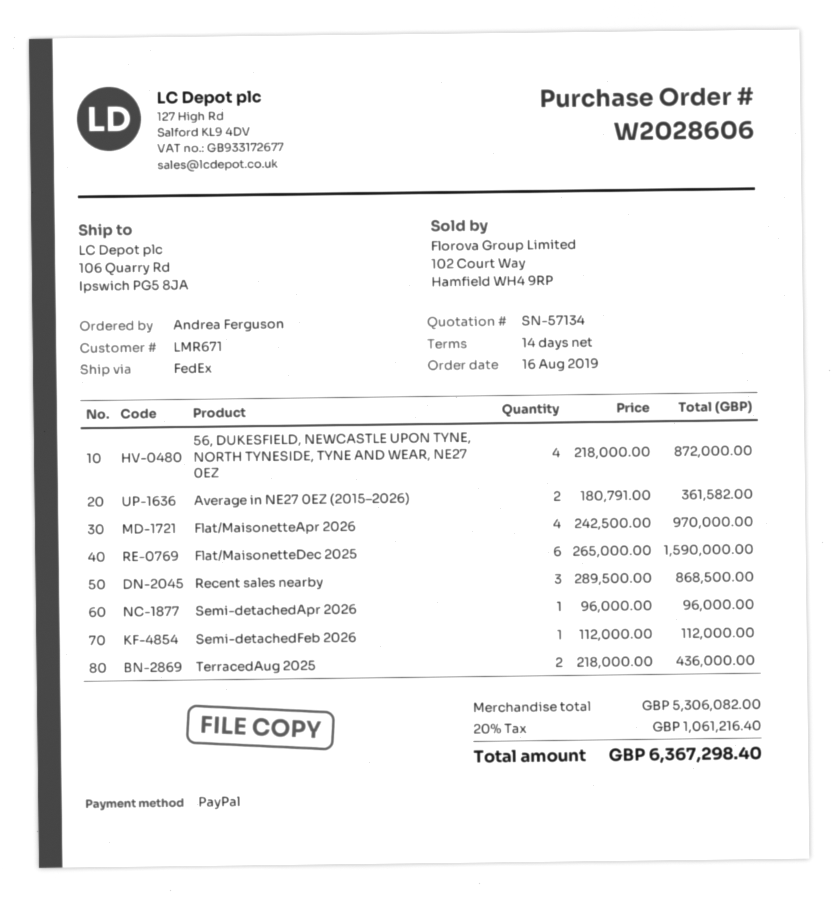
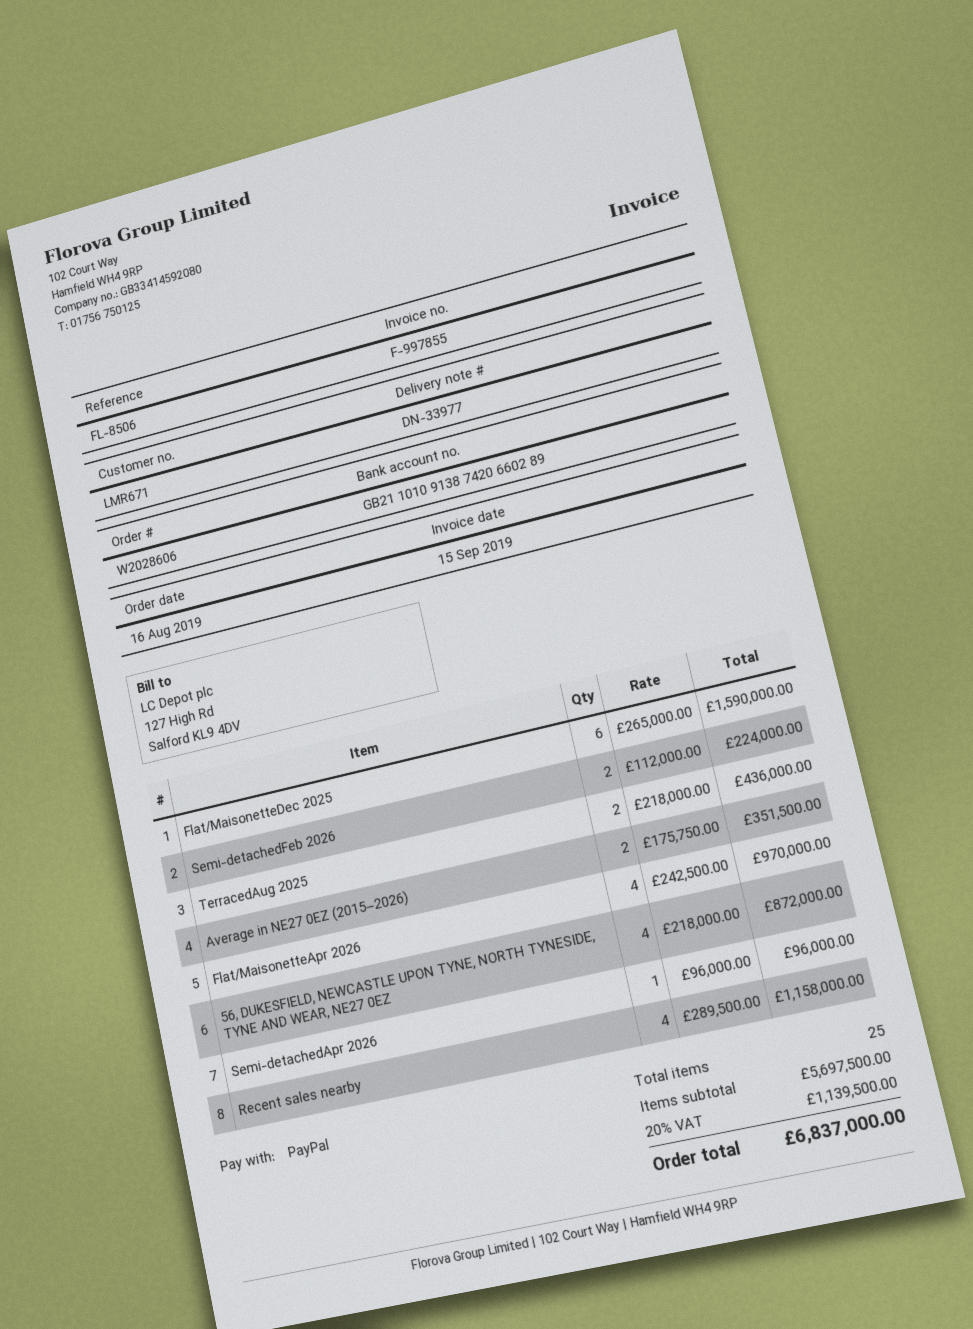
Average in NE27 0EZ (2015–2026): 2 x 180791.00 = 361582.00 -> 2 x 175750.00 = 351500.00
Recent sales nearby: 3 x 289500.00 = 868500.00 -> 4 x 289500.00 = 1158000.00
Semi-detachedFeb 2026: 1 x 112000.00 = 112000.00 -> 2 x 112000.00 = 224000.00
subtotal: 5306082.00 -> 5697500.00
tax: 20% = 1061216.40 -> 20% = 1139500.00
total: 6367298.40 -> 6837000.00

